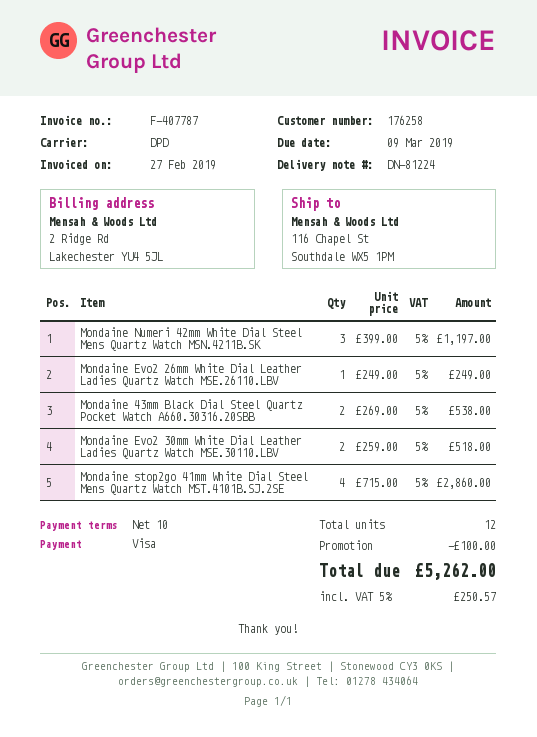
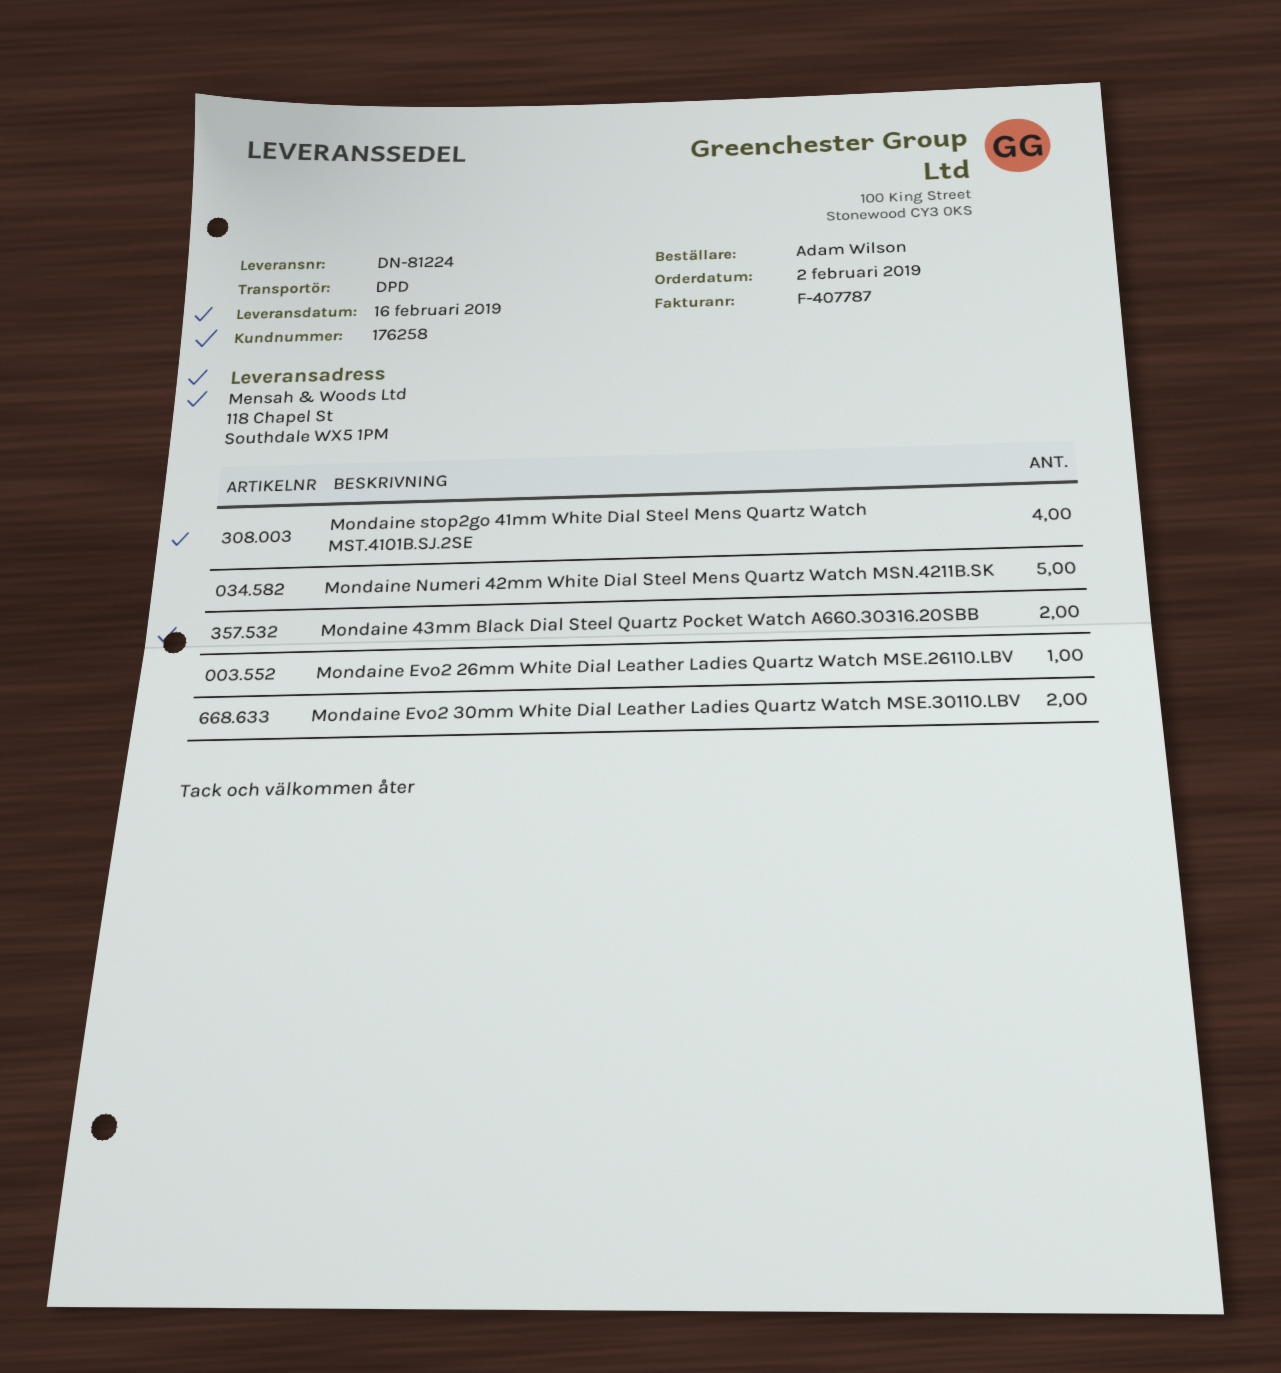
ship to: 116 Chapel St, Southdale WX5 1PM -> 118 Chapel St, Southdale WX5 1PM
Mondaine Numeri 42mm White Dial Steel Mens Quartz Watch MSN.4211B.SK: 3 -> 5

